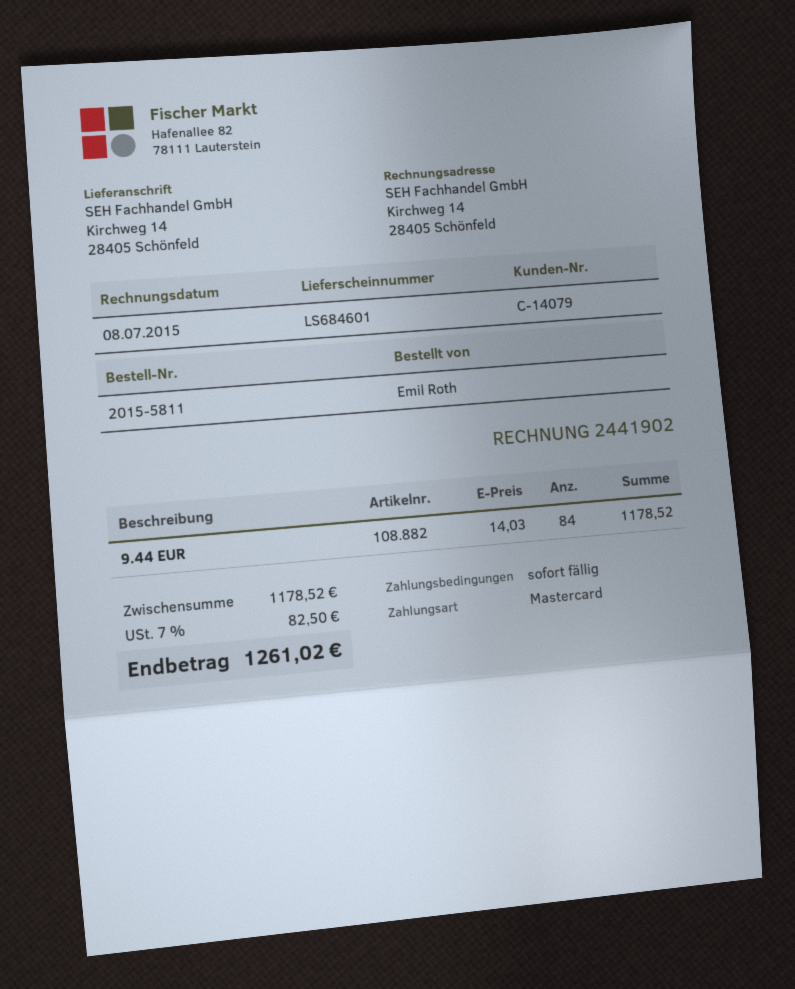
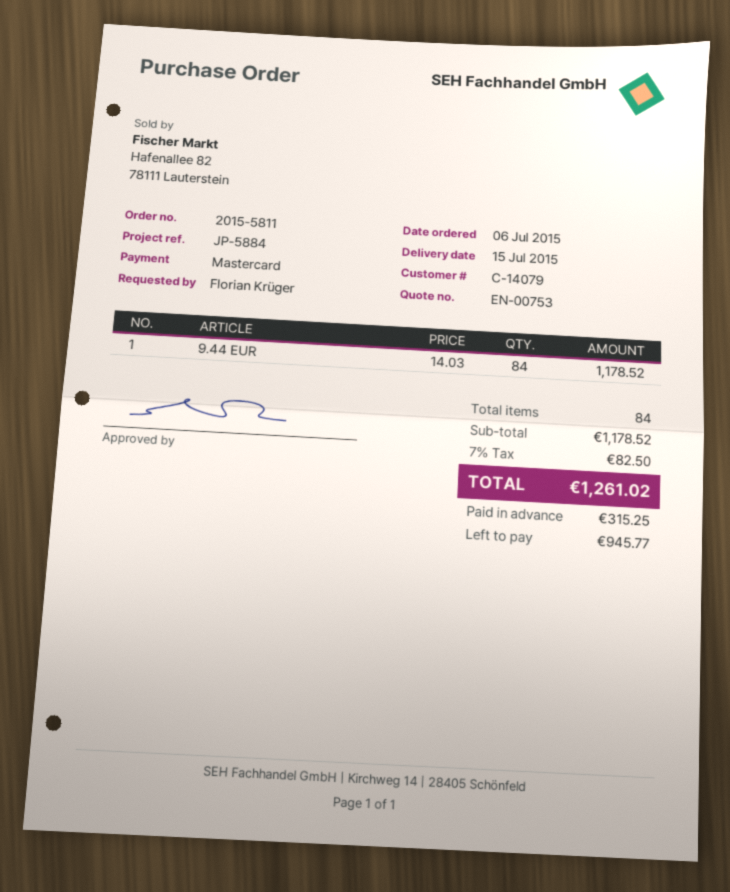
ordered by: Emil Roth -> Florian Krüger

